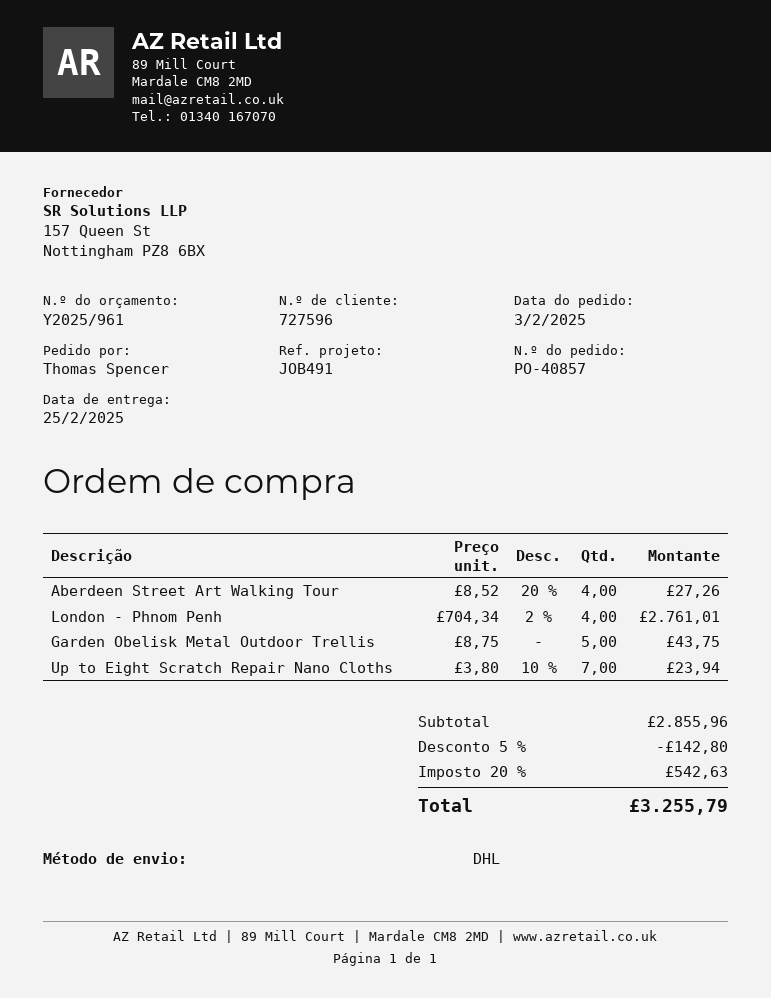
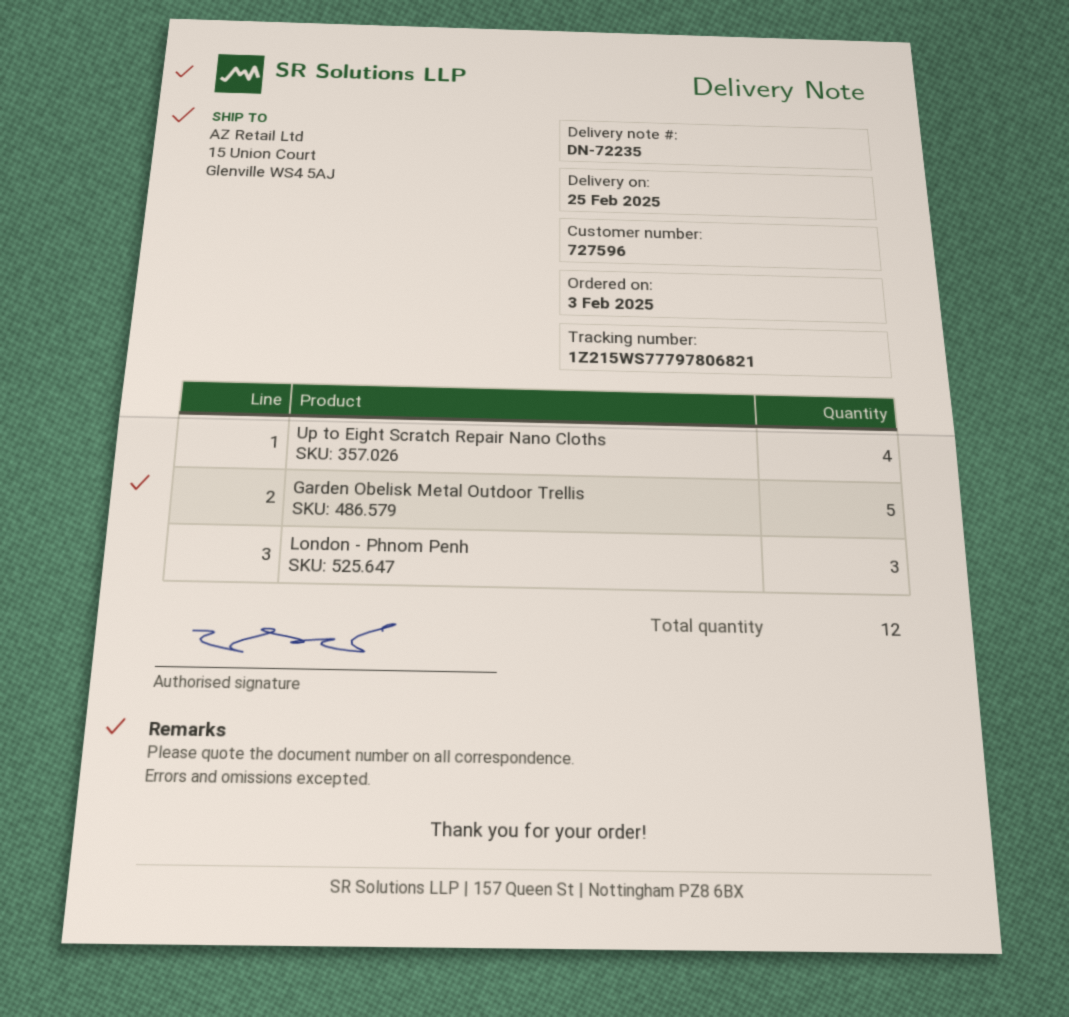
Aberdeen Street Art Walking Tour: 4 -> none
London - Phnom Penh: 4 -> 3
Up to Eight Scratch Repair Nano Cloths: 7 -> 4

